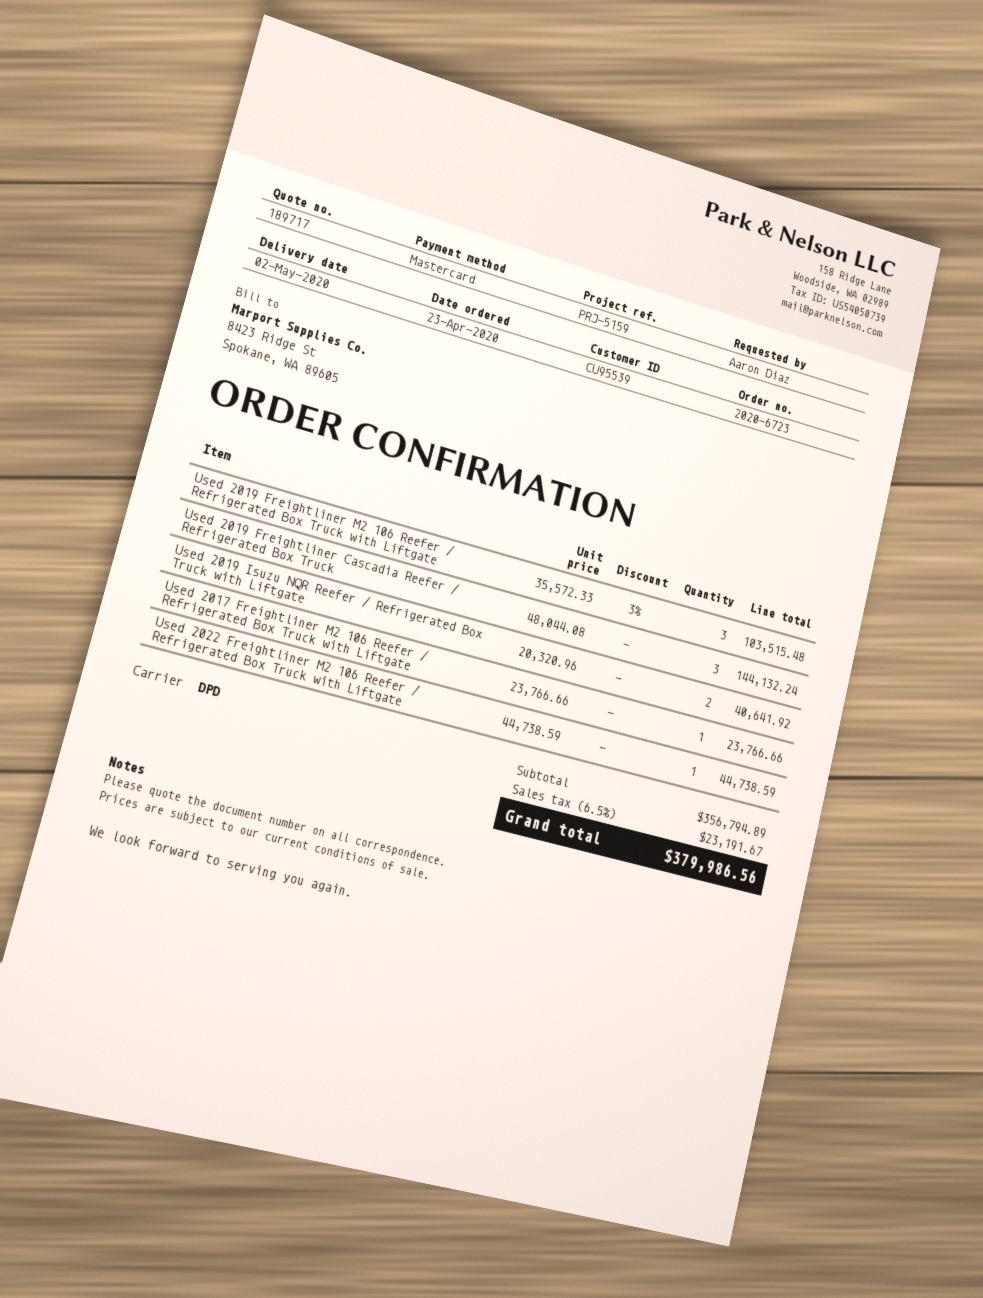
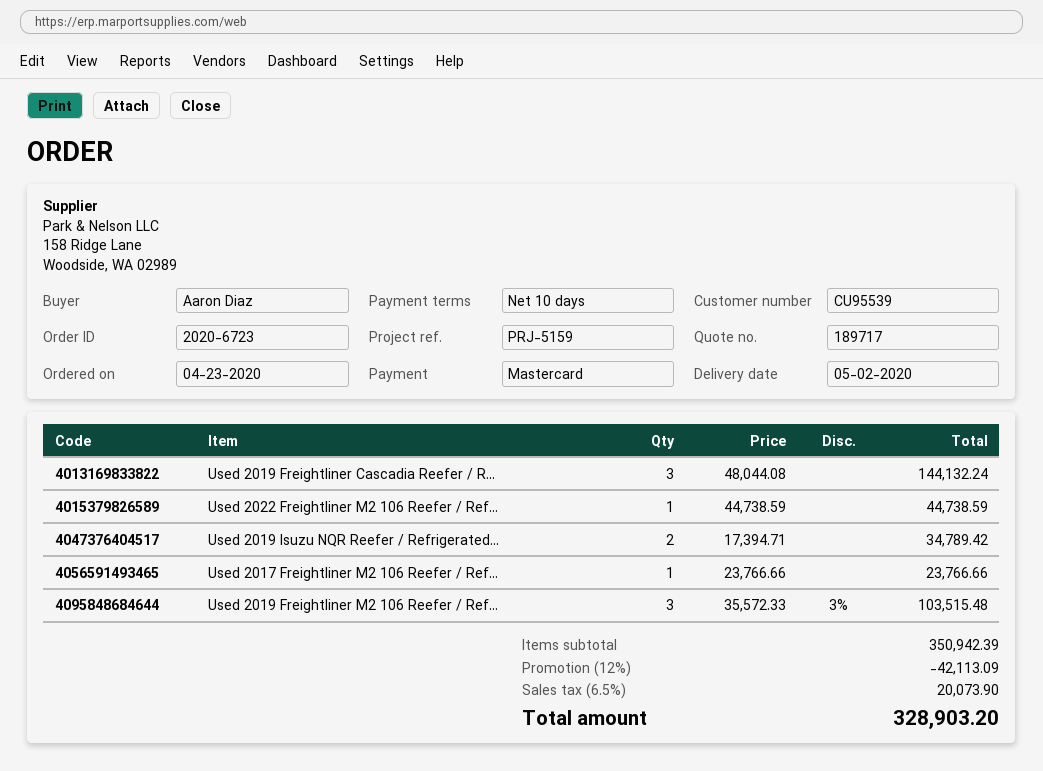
Used 2019 Isuzu NQR Reefer / Refrigerated Box Truck with Liftgate: 2 x 20320.96 = 40641.92 -> 2 x 17394.71 = 34789.42
subtotal: 356794.89 -> 350942.39
discount: none -> 12% = 42113.09
tax: 6.5% = 23191.67 -> 6.5% = 20073.90
total: 379986.56 -> 328903.20

